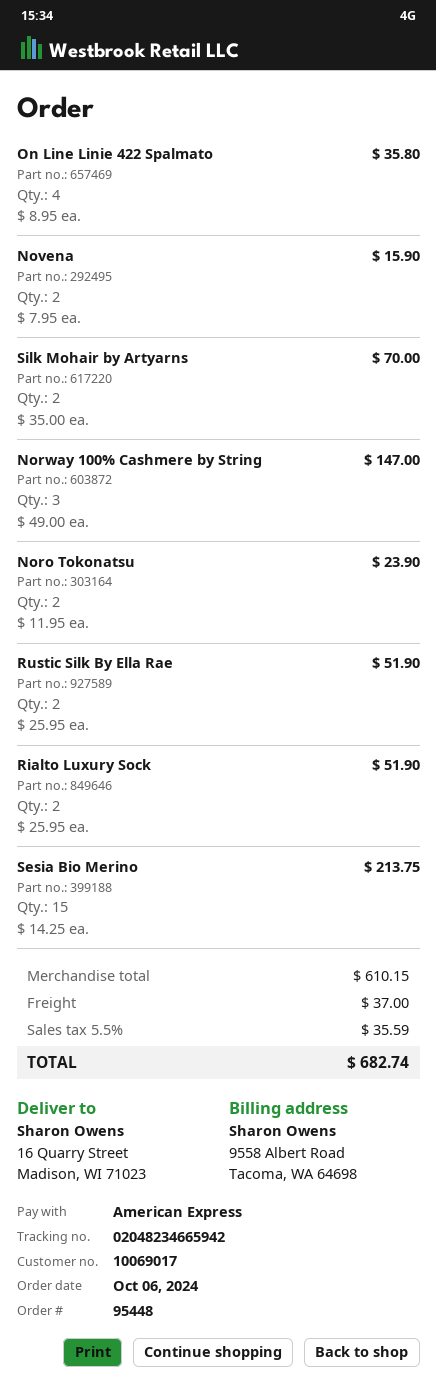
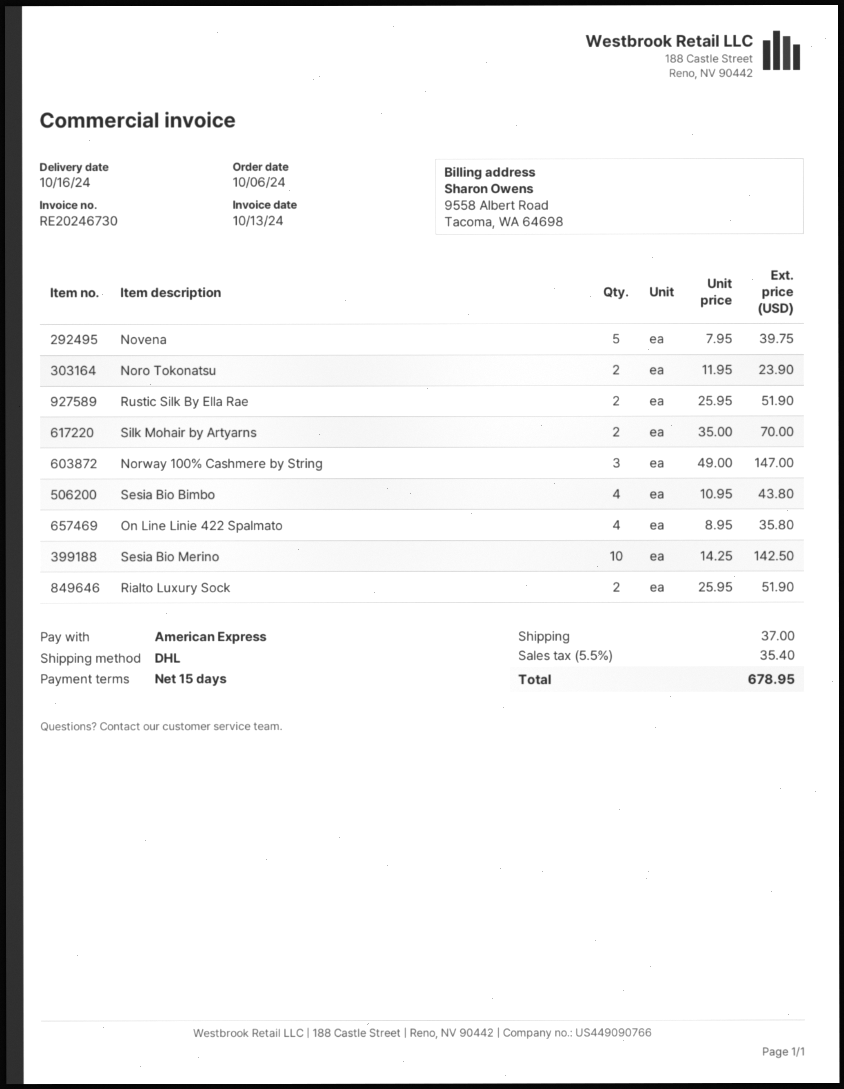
Novena: 2 x 7.95 = 15.90 -> 5 x 7.95 = 39.75
Sesia Bio Merino: 15 x 14.25 = 213.75 -> 10 x 14.25 = 142.50
Sesia Bio Bimbo: none -> 4 x 10.95 = 43.80
tax: 5.5% = 35.59 -> 5.5% = 35.40
total: 682.74 -> 678.95

